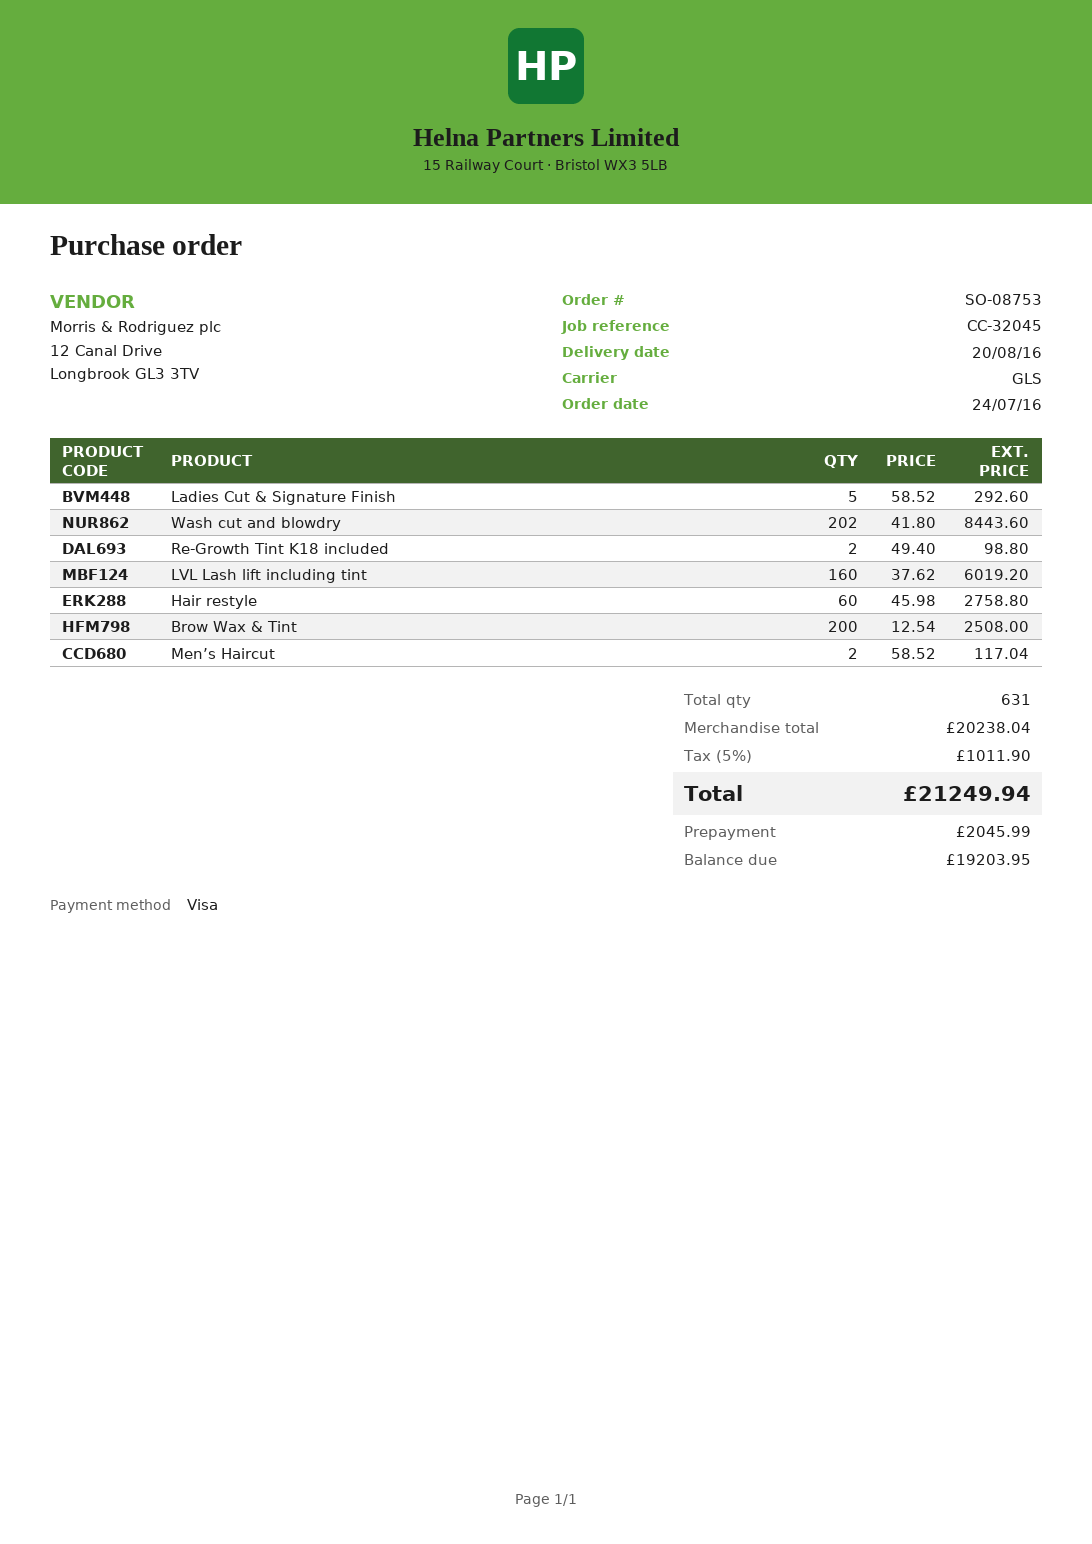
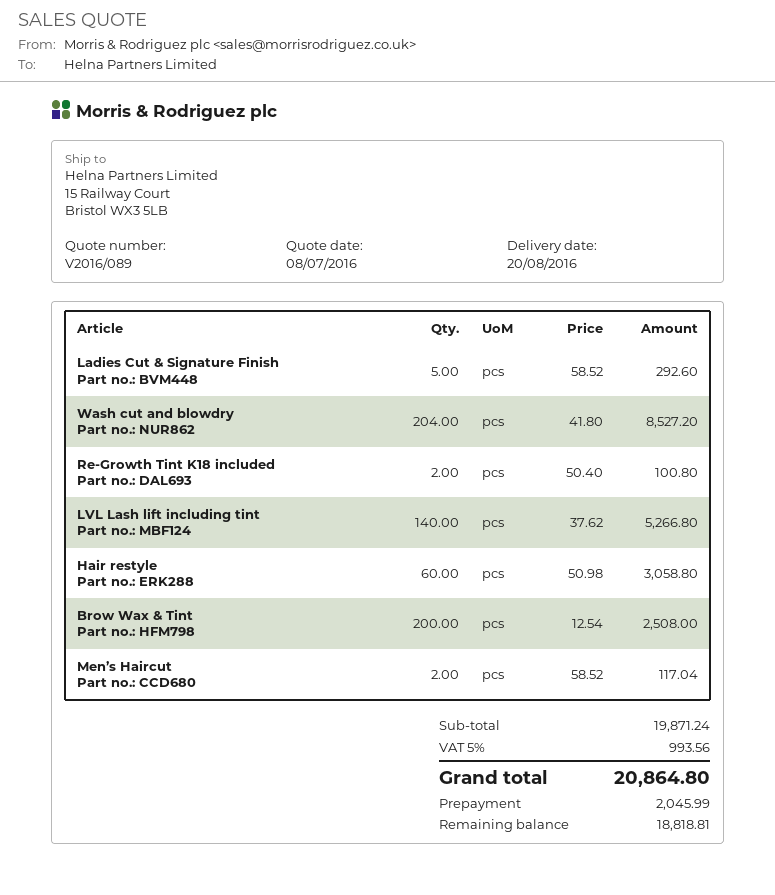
Wash cut and blowdry: 202 x 41.80 = 8443.60 -> 204 x 41.80 = 8527.20
Re-Growth Tint K18 included: 2 x 49.40 = 98.80 -> 2 x 50.40 = 100.80
LVL Lash lift including tint: 160 x 37.62 = 6019.20 -> 140 x 37.62 = 5266.80
Hair restyle: 60 x 45.98 = 2758.80 -> 60 x 50.98 = 3058.80
subtotal: 20238.04 -> 19871.24
tax: 5% = 1011.90 -> 5% = 993.56
total: 21249.94 -> 20864.80
balance: 19203.95 -> 18818.81

